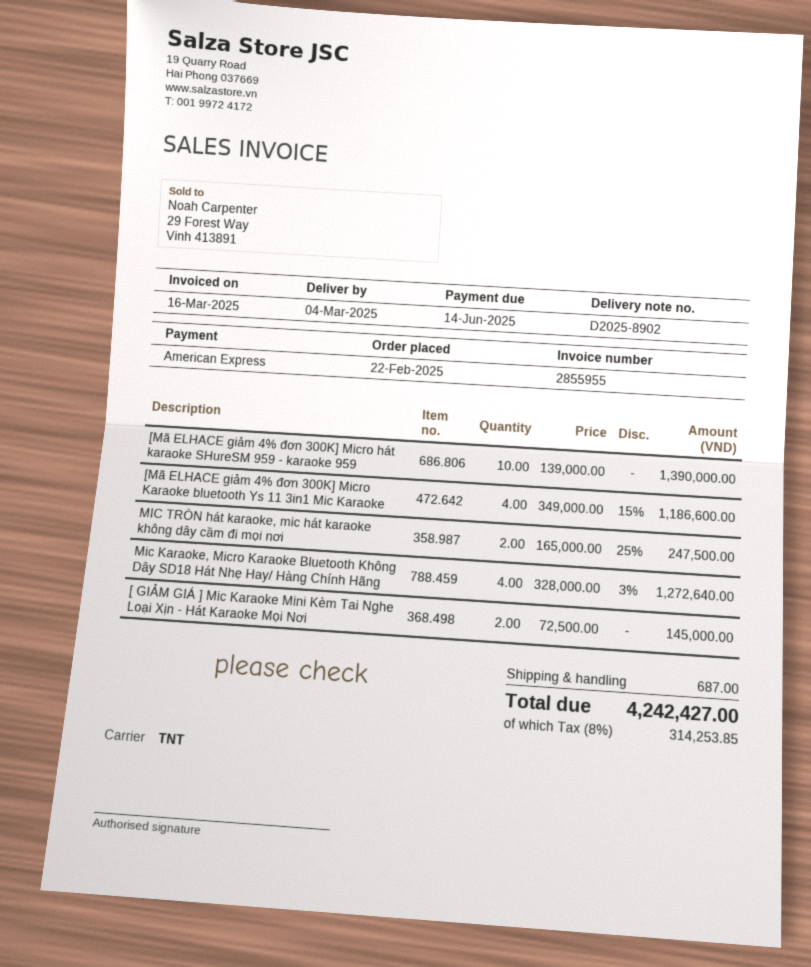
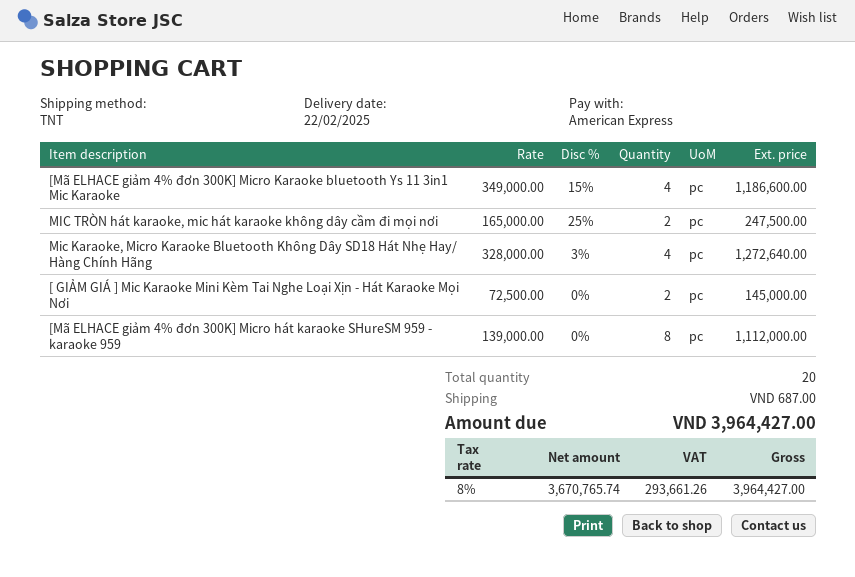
delivery date: 2025-03-04 -> 2025-02-22
[Mã ELHACE giảm 4% đơn 300K] Micro hát karaoke SHureSM 959 - karaoke 959: 10 x 139000.00 = 1390000.00 -> 8 x 139000.00 = 1112000.00
tax: 8% = 314253.85 -> 8% = 293661.26
total: 4242427.00 -> 3964427.00

